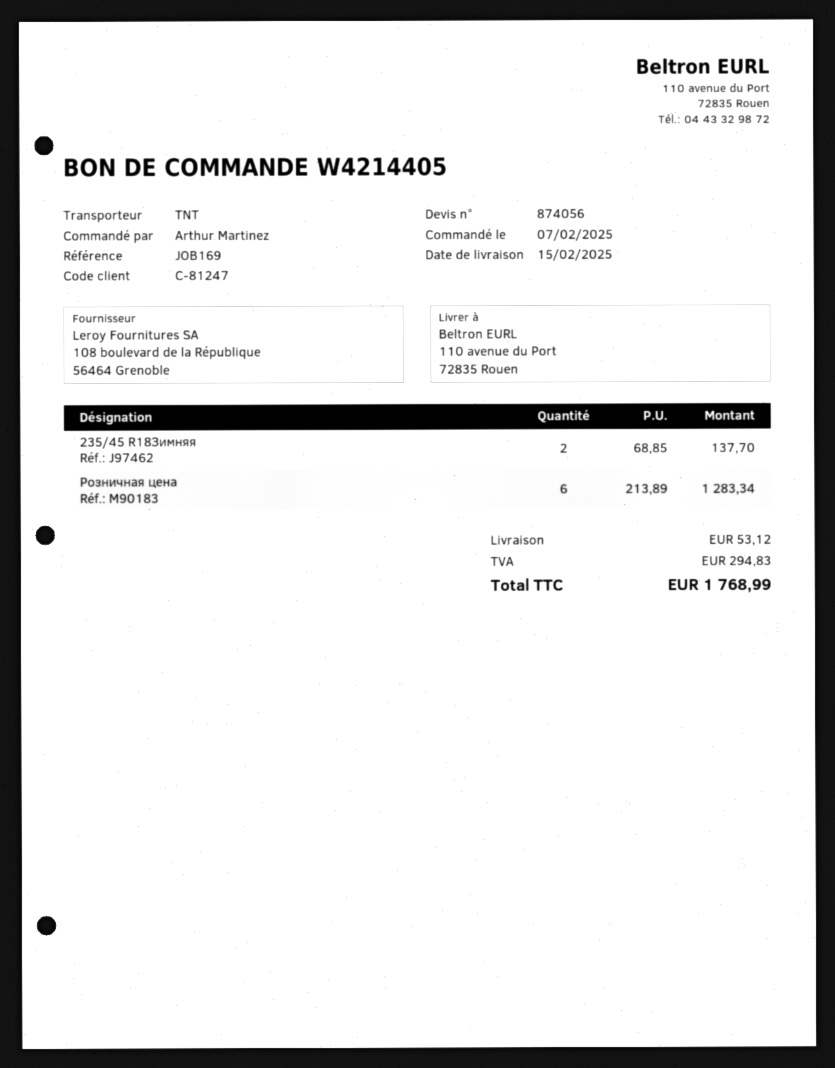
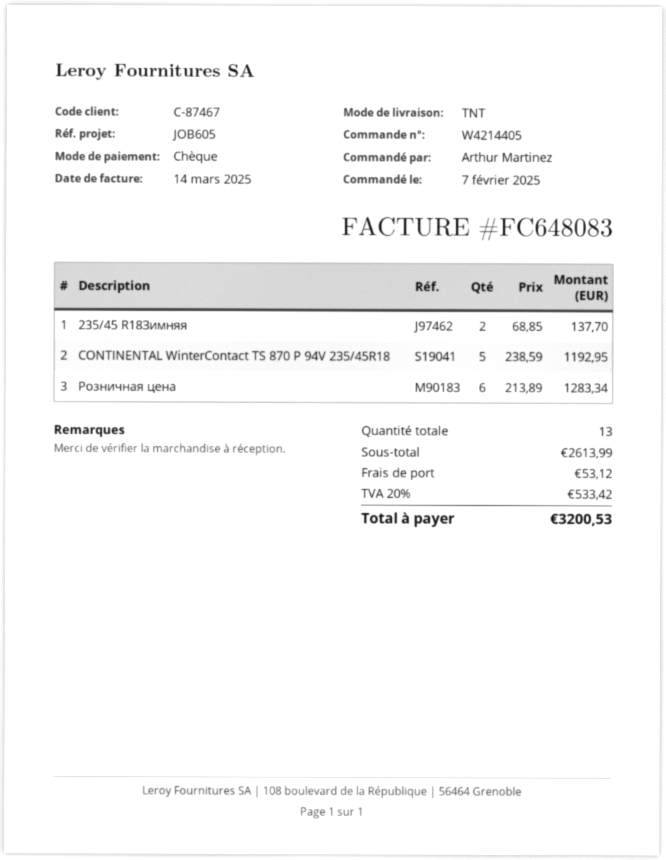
customer number: C-81247 -> C-87467
reference: JOB169 -> JOB605
CONTINENTAL WinterContact TS 870 P 94V 235/45R18: none -> 5 x 238.59 = 1192.95
tax: 294.83 -> 533.42
total: 1768.99 -> 3200.53

